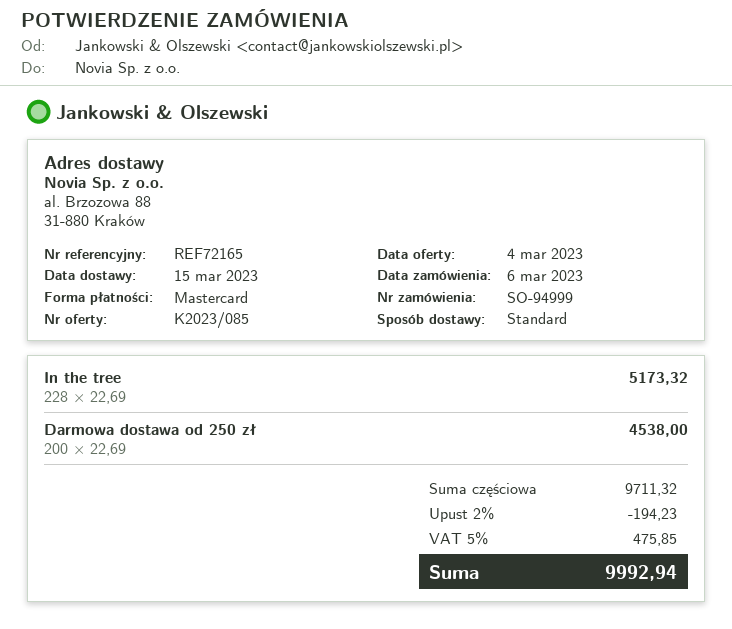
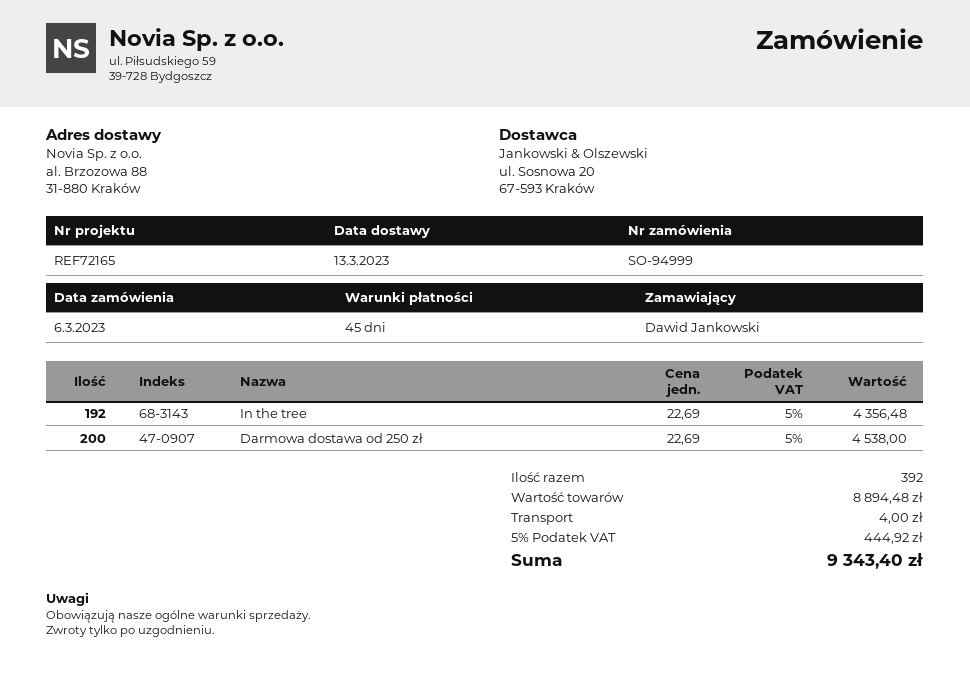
delivery date: 2023-03-15 -> 2023-03-13
In the tree: 228 x 22.69 = 5173.32 -> 192 x 22.69 = 4356.48
subtotal: 9711.32 -> 8894.48
discount: 2% = 194.23 -> none
shipping: none -> 4.00
tax: 5% = 475.85 -> 5% = 444.92
total: 9992.94 -> 9343.40

